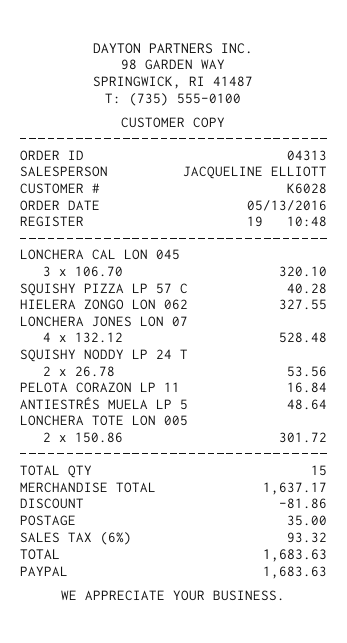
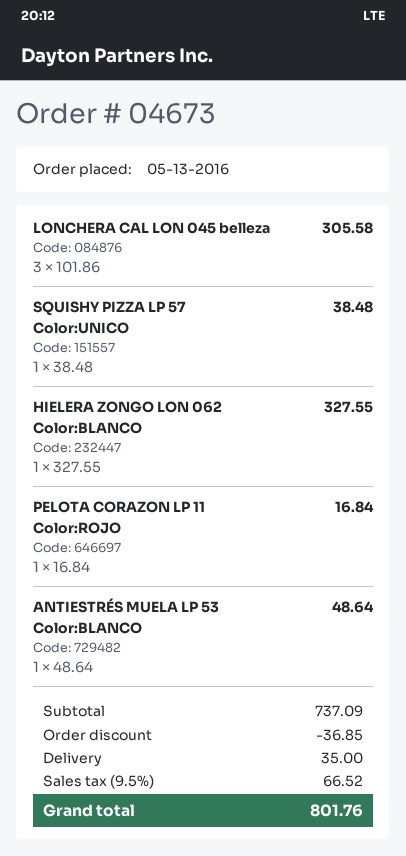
order number: 04313 -> 04673
LONCHERA CAL LON 045: 3 x 106.70 = 320.10 -> 3 x 101.86 = 305.58
SQUISHY PIZZA LP 57 C: 1 x 40.28 = 40.28 -> 1 x 38.48 = 38.48
LONCHERA JONES LON 07: 4 x 132.12 = 528.48 -> none
SQUISHY NODDY LP 24 T: 2 x 26.78 = 53.56 -> none
LONCHERA TOTE LON 005: 2 x 150.86 = 301.72 -> none
subtotal: 1637.17 -> 737.09
discount: 81.86 -> 36.85
tax: 6% = 93.32 -> 9.5% = 66.52
total: 1683.63 -> 801.76

